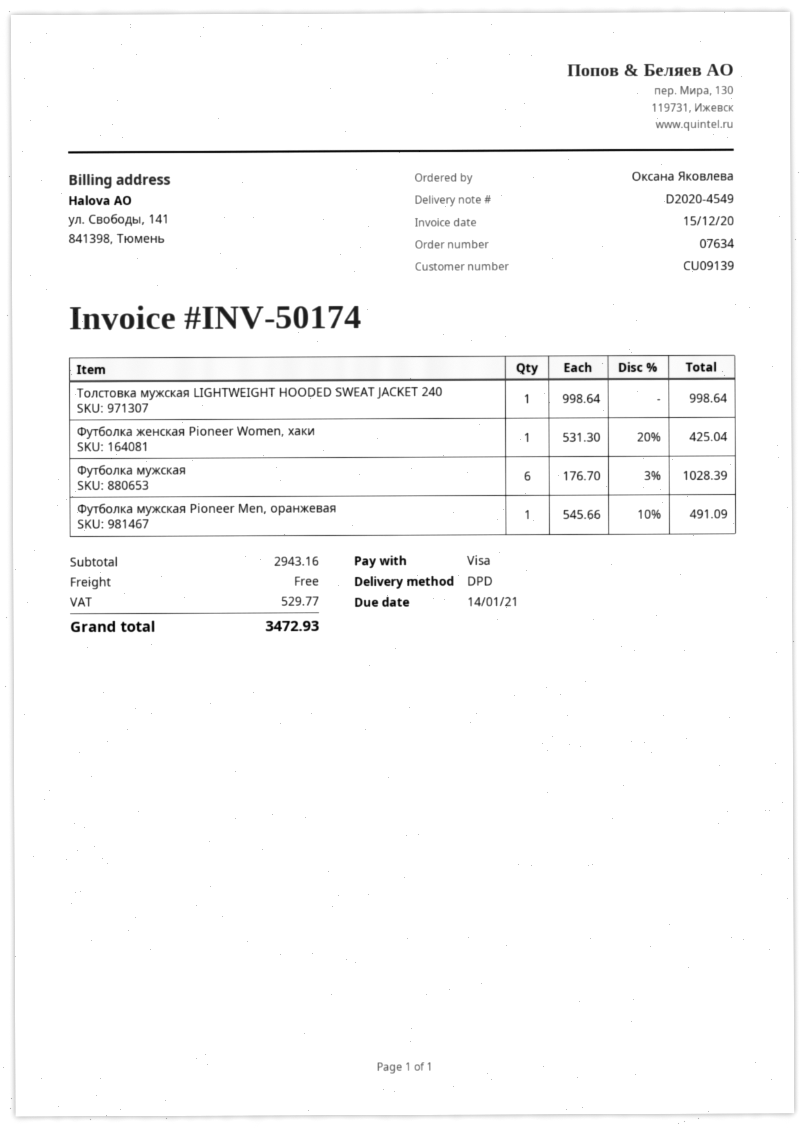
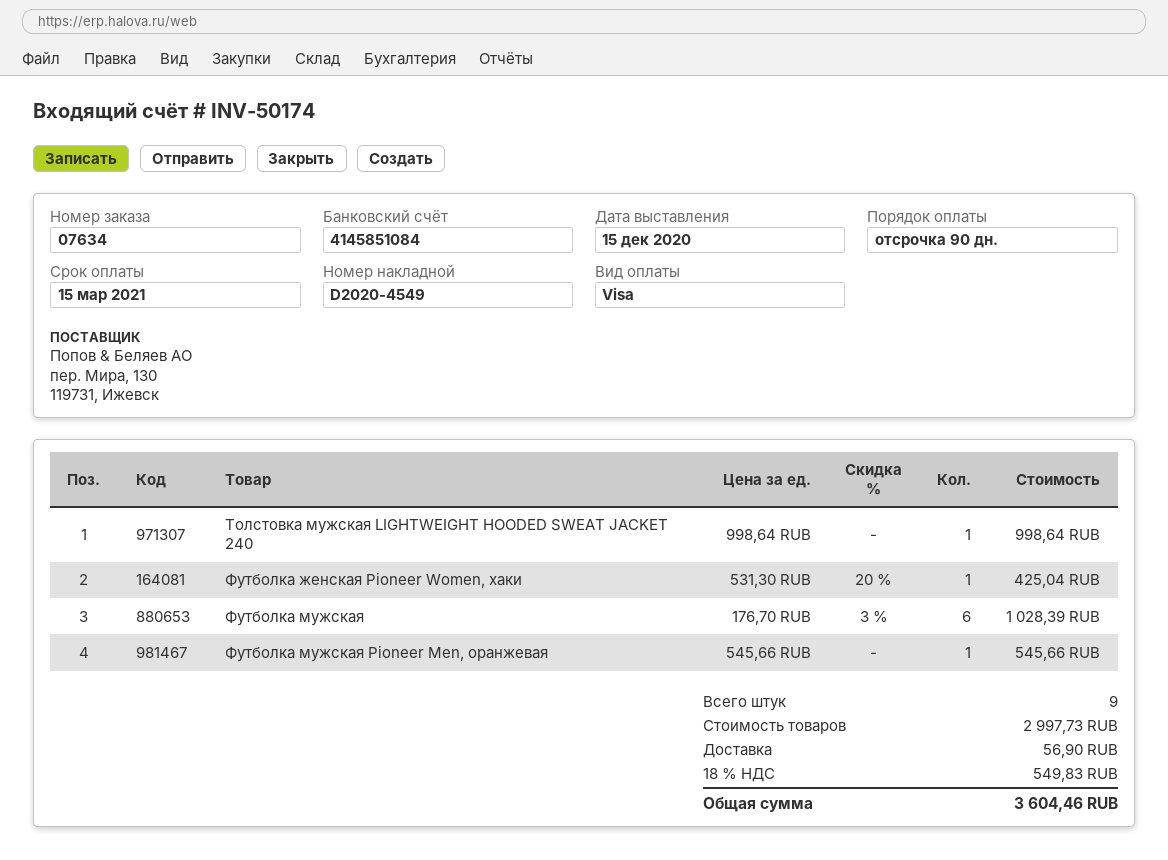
due date: 2021-01-14 -> 2021-03-15
Футболка мужская Pioneer Men, оранжевая: 1 x 545.66 - 10% = 491.09 -> 1 x 545.66 = 545.66
subtotal: 2943.16 -> 2997.73
shipping: 0.00 -> 56.90
tax: 529.77 -> 549.83
total: 3472.93 -> 3604.46

